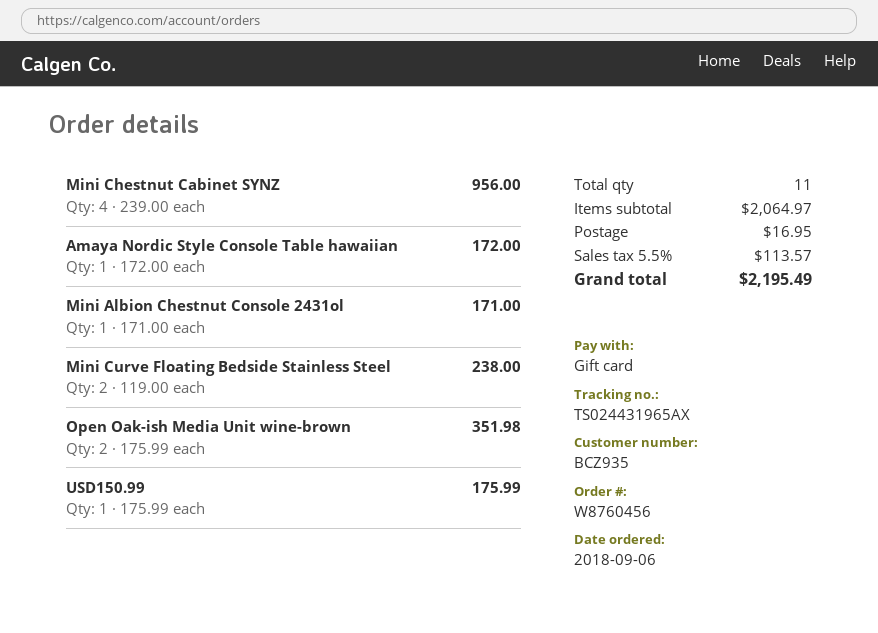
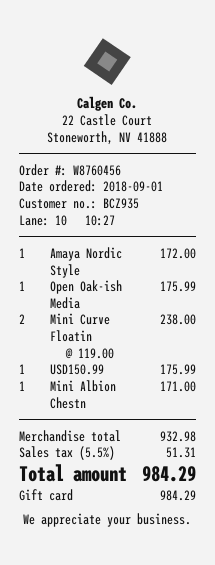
order date: 2018-09-06 -> 2018-09-01
Mini Chestnut Cabinet SYNZ: 4 x 239.00 = 956.00 -> none
Open Oak-ish Media Unit wine-brown: 2 x 175.99 = 351.98 -> 1 x 175.99 = 175.99
subtotal: 2064.97 -> 932.98
shipping: 16.95 -> none
tax: 5.5% = 113.57 -> 5.5% = 51.31
total: 2195.49 -> 984.29

